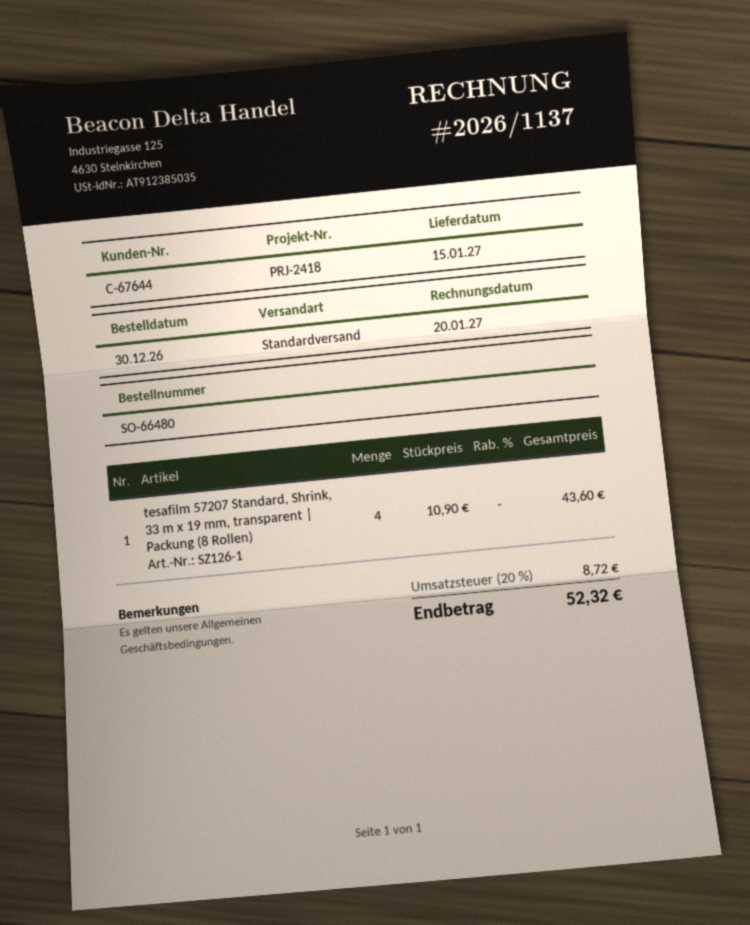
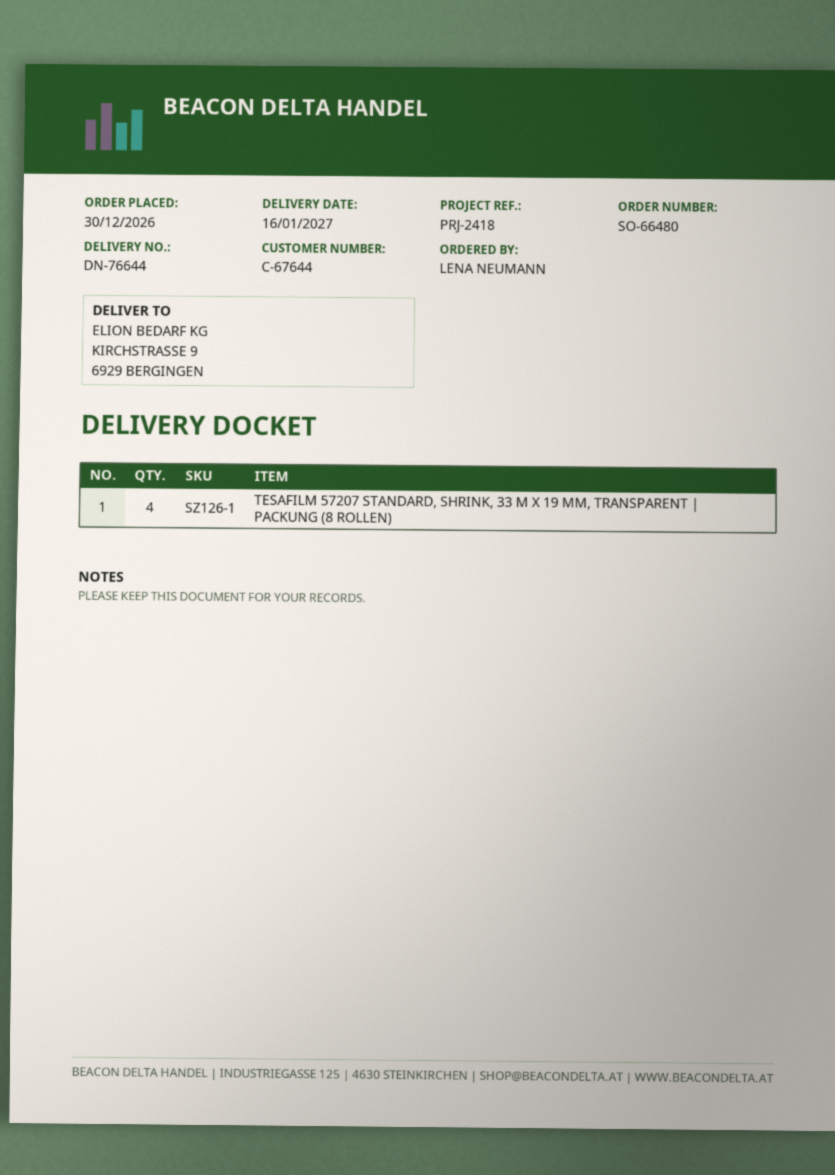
delivery date: 2027-01-15 -> 2027-01-16

